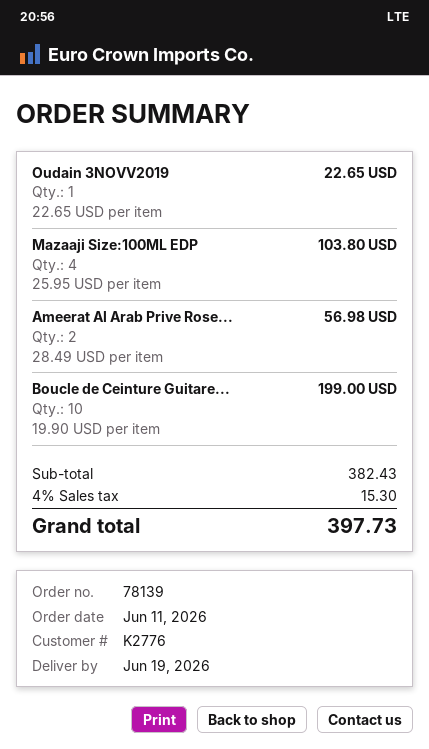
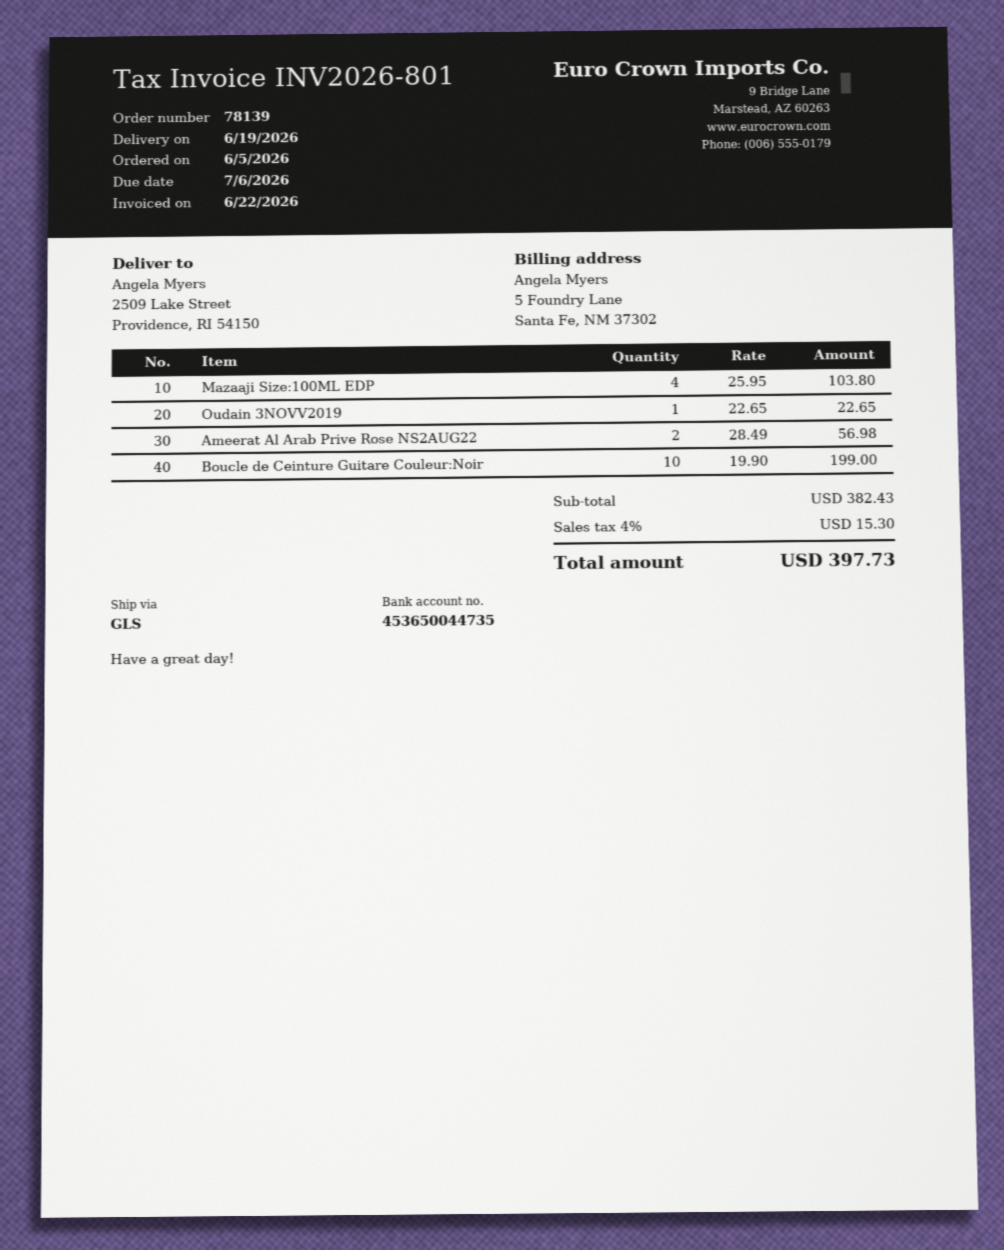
order date: 2026-06-11 -> 2026-06-05

